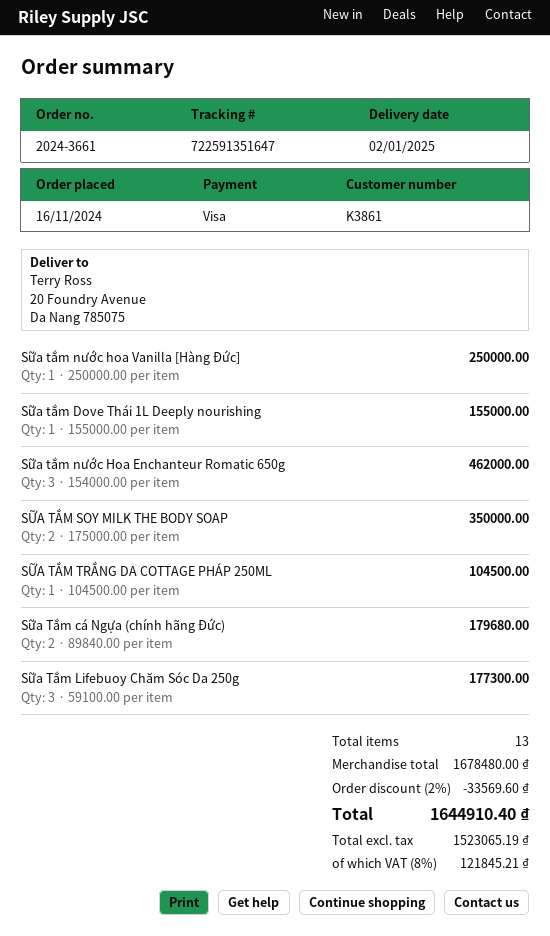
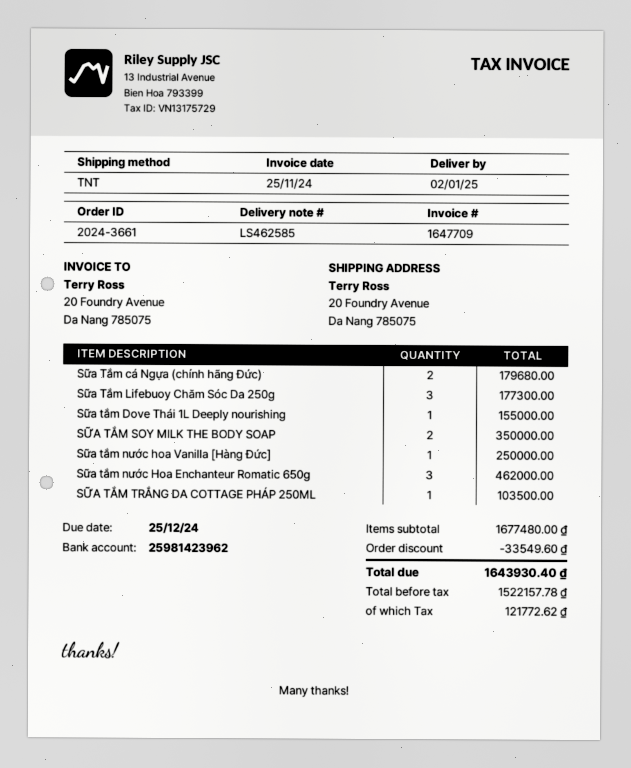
SỮA TẮM TRẮNG DA COTTAGE PHÁP 250ML: 1 for 104500.00 -> 1 for 103500.00
subtotal: 1678480.00 -> 1677480.00
discount: 33569.60 -> 33549.60
net: 1523065.19 -> 1522157.78
tax: 121845.21 -> 121772.62
total: 1644910.40 -> 1643930.40

